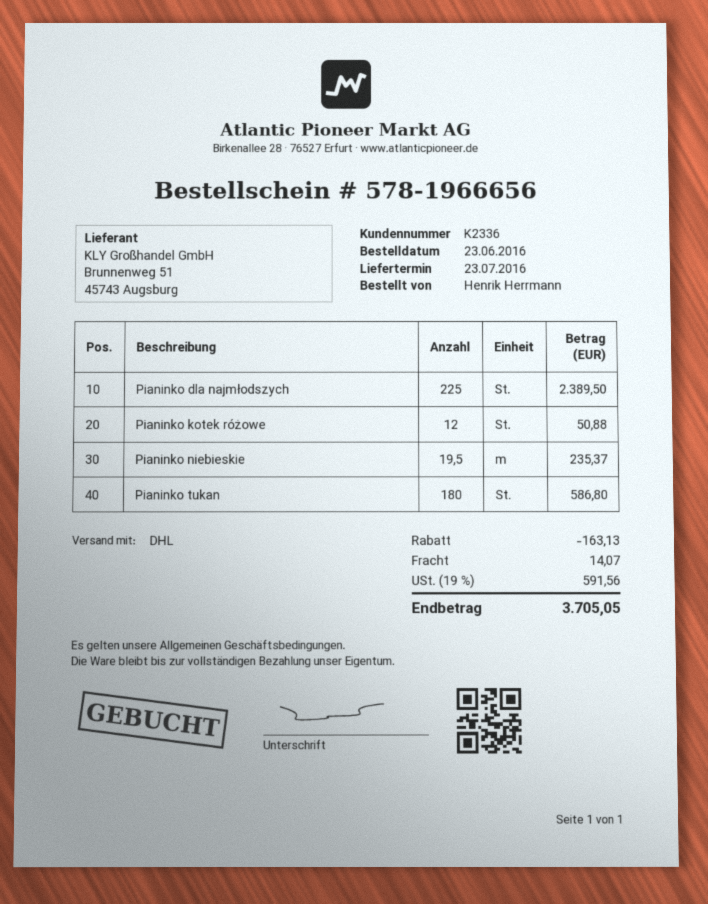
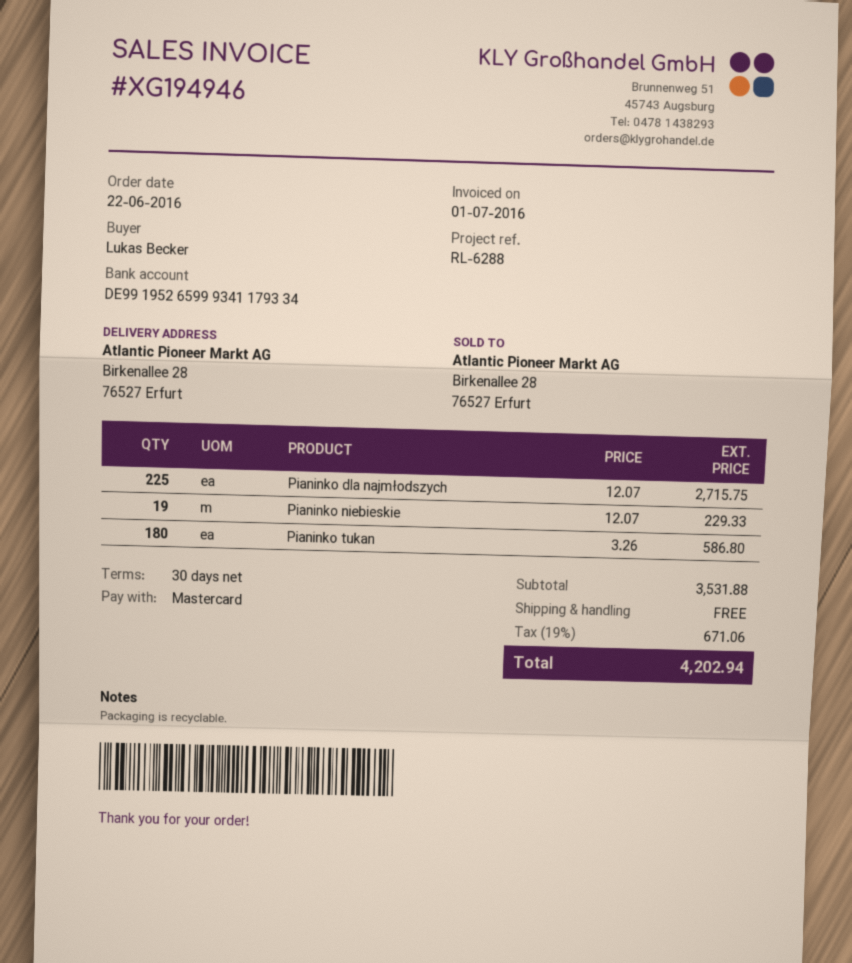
order date: 2016-06-23 -> 2016-06-22
ordered by: Henrik Herrmann -> Lukas Becker
Pianinko dla najmłodszych: 225 for 2389.50 -> 225 for 2715.75
Pianinko kotek różowe: 12 for 50.88 -> none
Pianinko niebieskie: 19.5 for 235.37 -> 19 for 229.33
discount: 163.13 -> none
shipping: 14.07 -> 0.00
tax: 19% = 591.56 -> 19% = 671.06
total: 3705.05 -> 4202.94

